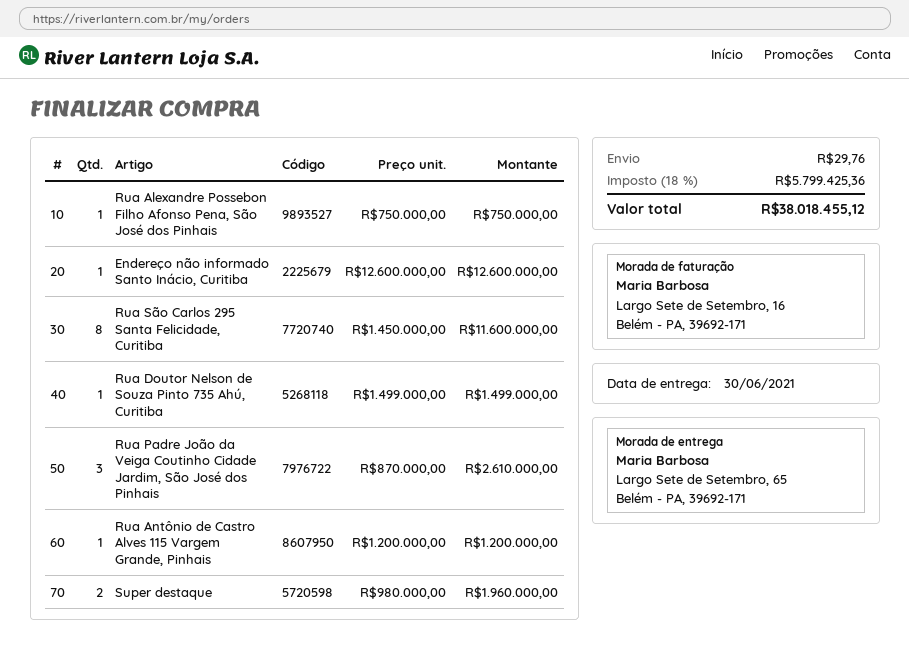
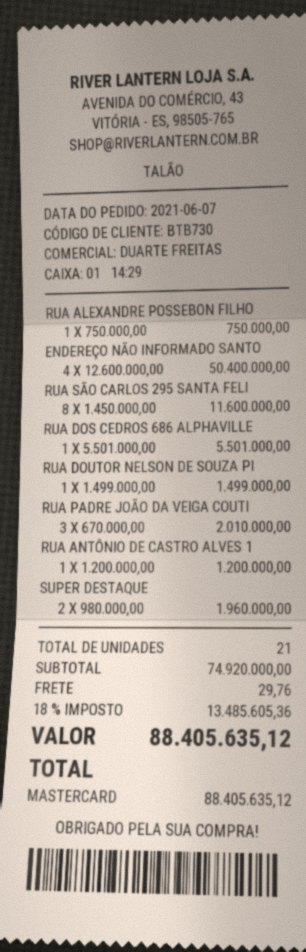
Endereço não informado Santo Inácio, Curitiba: 1 x 12600000.00 = 12600000.00 -> 4 x 12600000.00 = 50400000.00
Rua Padre João da Veiga Coutinho Cidade Jardim, São José dos Pinhais: 3 x 870000.00 = 2610000.00 -> 3 x 670000.00 = 2010000.00
RUA DOS CEDROS 686 ALPHAVILLE: none -> 1 x 5501000.00 = 5501000.00
tax: 18% = 5799425.36 -> 18% = 13485605.36
total: 38018455.12 -> 88405635.12

